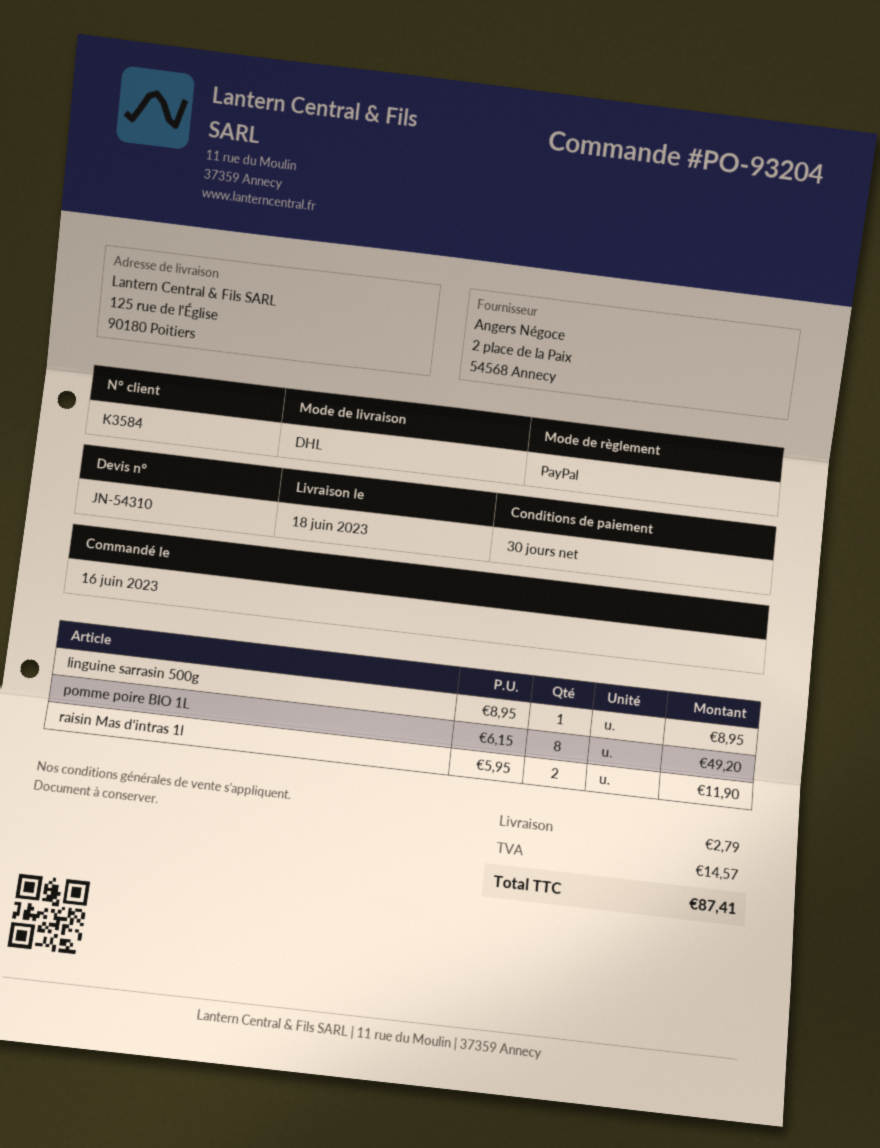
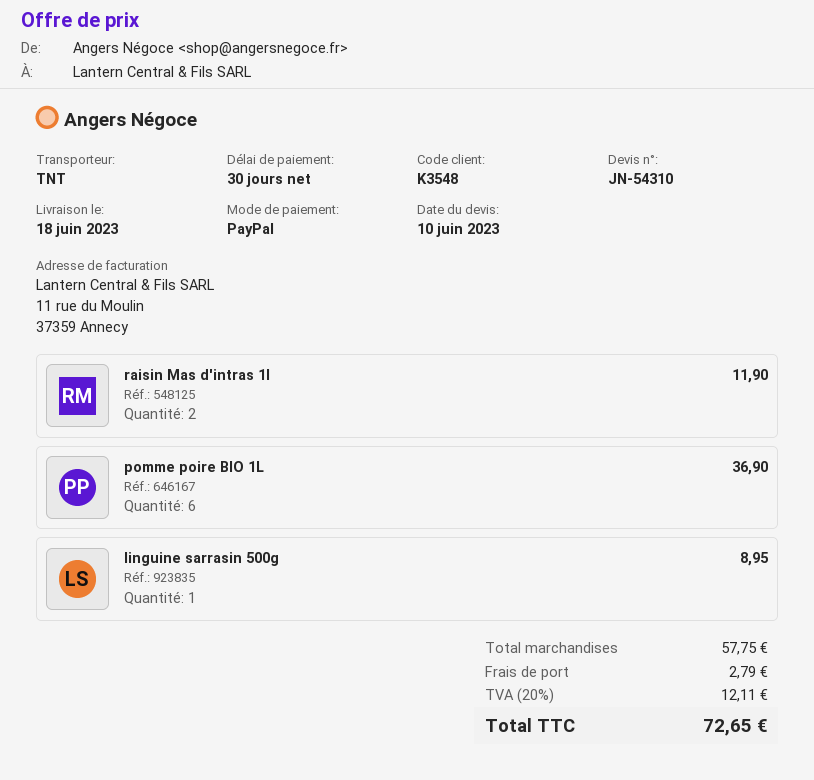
customer number: K3584 -> K3548
shipping method: DHL -> TNT
pomme poire BIO 1L: 8 for 49.20 -> 6 for 36.90
tax: 14.57 -> 12.11
total: 87.41 -> 72.65

